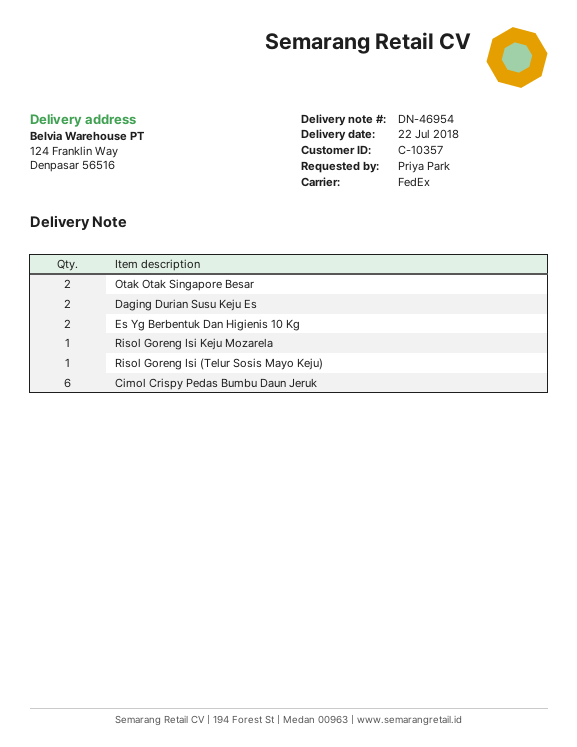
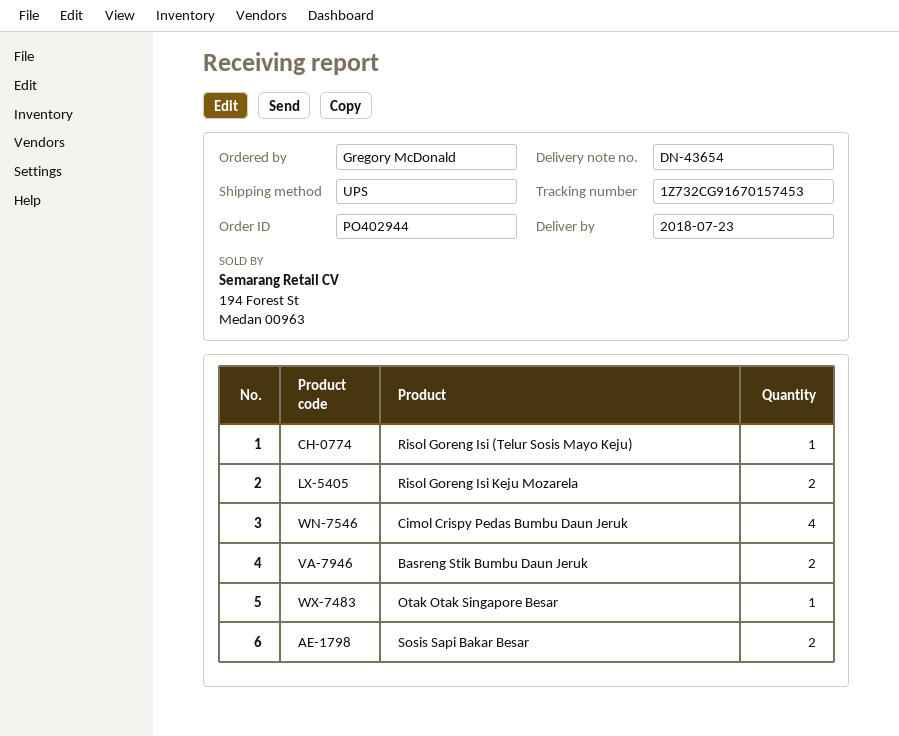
delivery note number: DN-46954 -> DN-43654
delivery date: 2018-07-22 -> 2018-07-23
ordered by: Priya Park -> Gregory McDonald
shipping method: FedEx -> UPS
Otak Otak Singapore Besar: 2 -> 1
Daging Durian Susu Keju Es: 2 -> none
Es Yg Berbentuk Dan Higienis 10 Kg: 2 -> none
Risol Goreng Isi Keju Mozarela: 1 -> 2
Cimol Crispy Pedas Bumbu Daun Jeruk: 6 -> 4
Basreng Stik Bumbu Daun Jeruk: none -> 2
Sosis Sapi Bakar Besar: none -> 2

